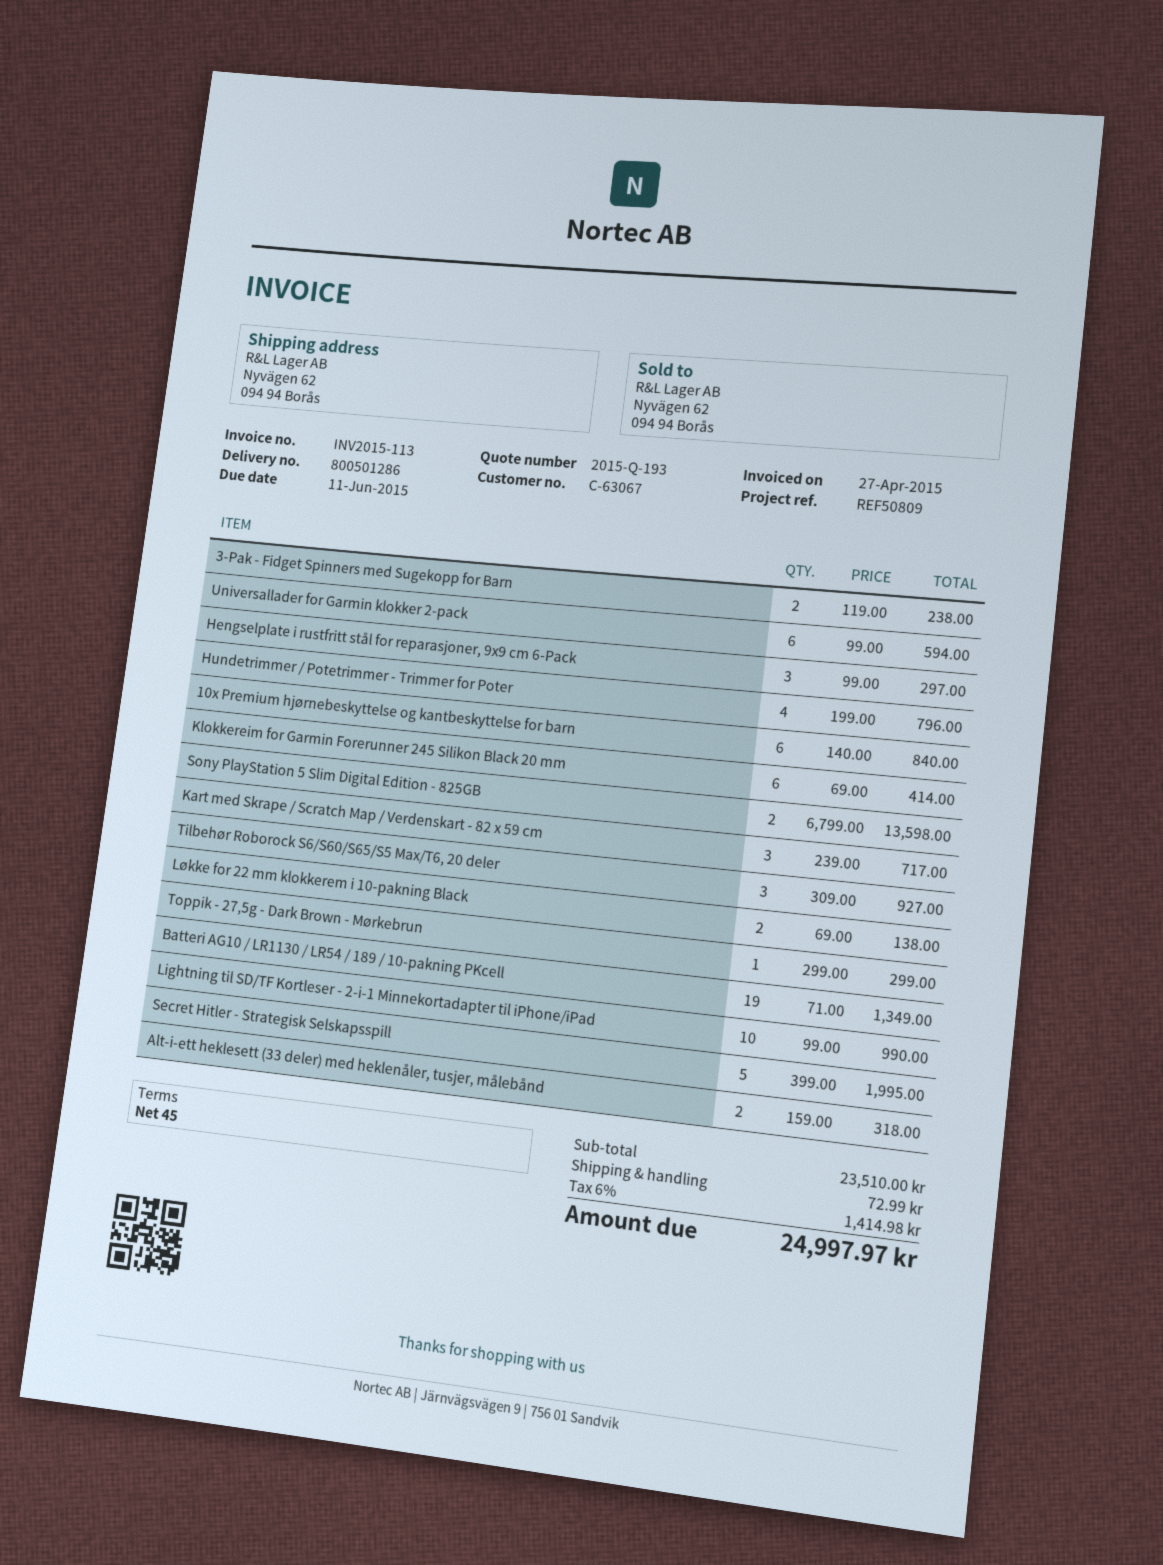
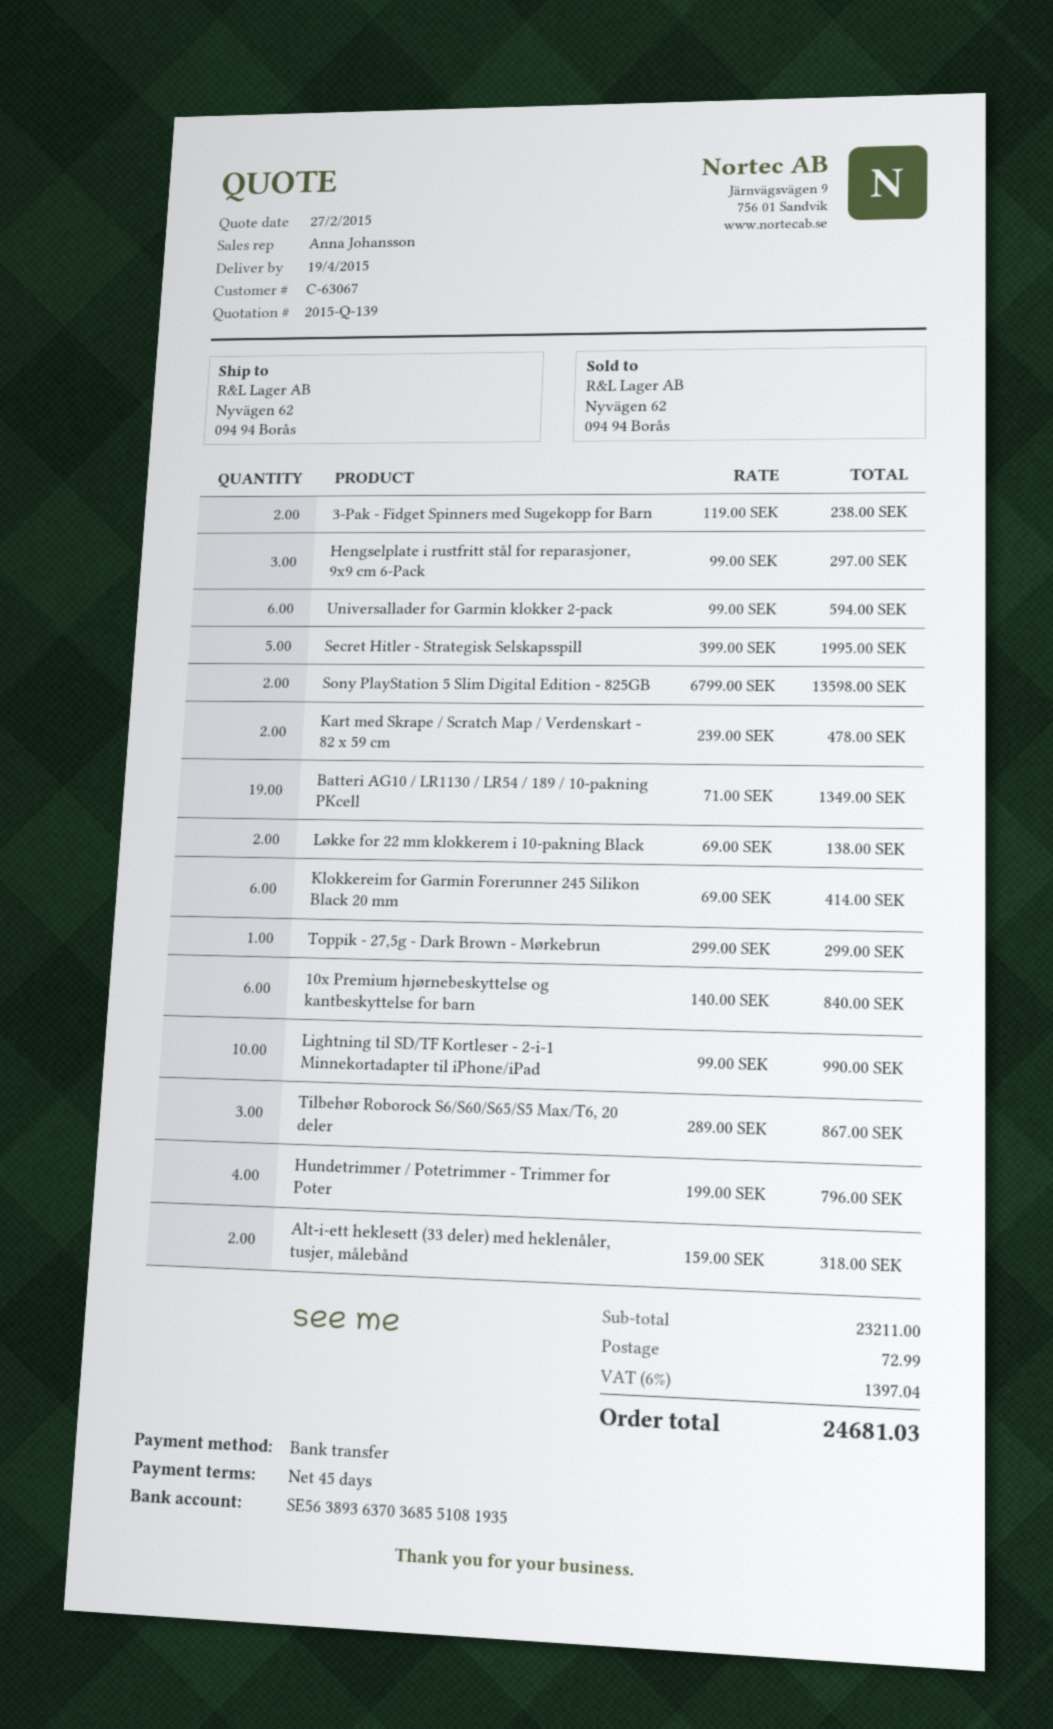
quote number: 2015-Q-193 -> 2015-Q-139
Kart med Skrape / Scratch Map / Verdenskart - 82 x 59 cm: 3 x 239.00 = 717.00 -> 2 x 239.00 = 478.00
Tilbehør Roborock S6/S60/S65/S5 Max/T6, 20 deler: 3 x 309.00 = 927.00 -> 3 x 289.00 = 867.00
subtotal: 23510.00 -> 23211.00
tax: 6% = 1414.98 -> 6% = 1397.04
total: 24997.97 -> 24681.03

